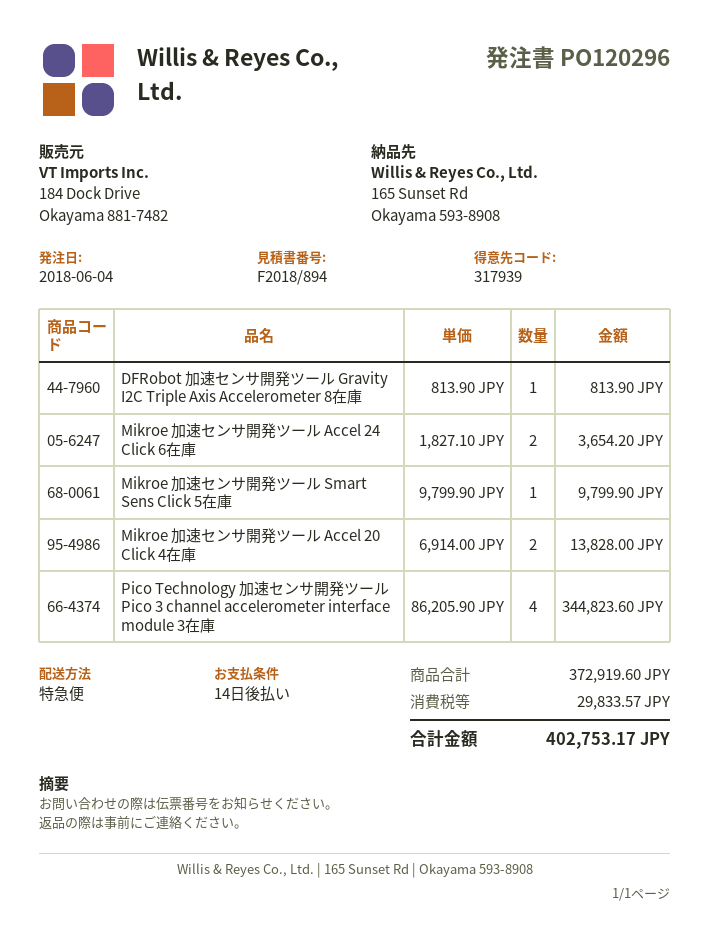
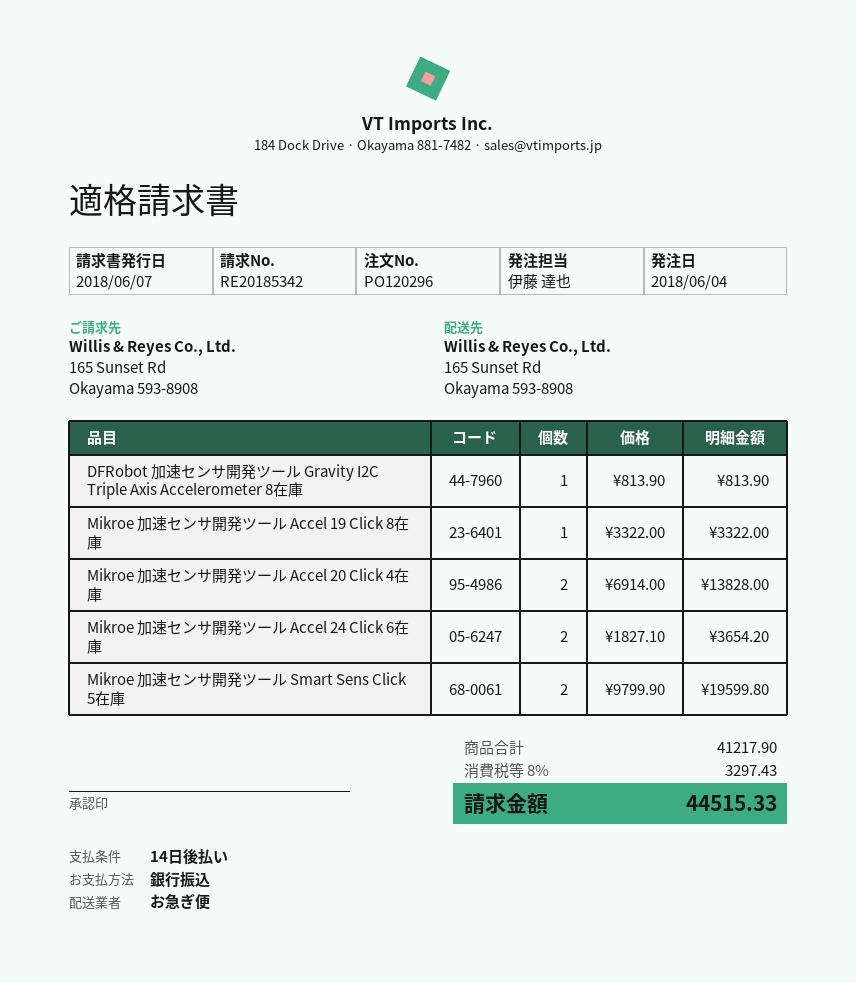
Mikroe 加速センサ開発ツール Smart Sens Click 5在庫: 1 x 9799.90 = 9799.90 -> 2 x 9799.90 = 19599.80
Pico Technology 加速センサ開発ツール Pico 3 channel accelerometer interface module 3在庫: 4 x 86205.90 = 344823.60 -> none
Mikroe 加速センサ開発ツール Accel 19 Click 8在庫: none -> 1 x 3322.00 = 3322.00
subtotal: 372919.60 -> 41217.90
tax: 29833.57 -> 3297.43
total: 402753.17 -> 44515.33

